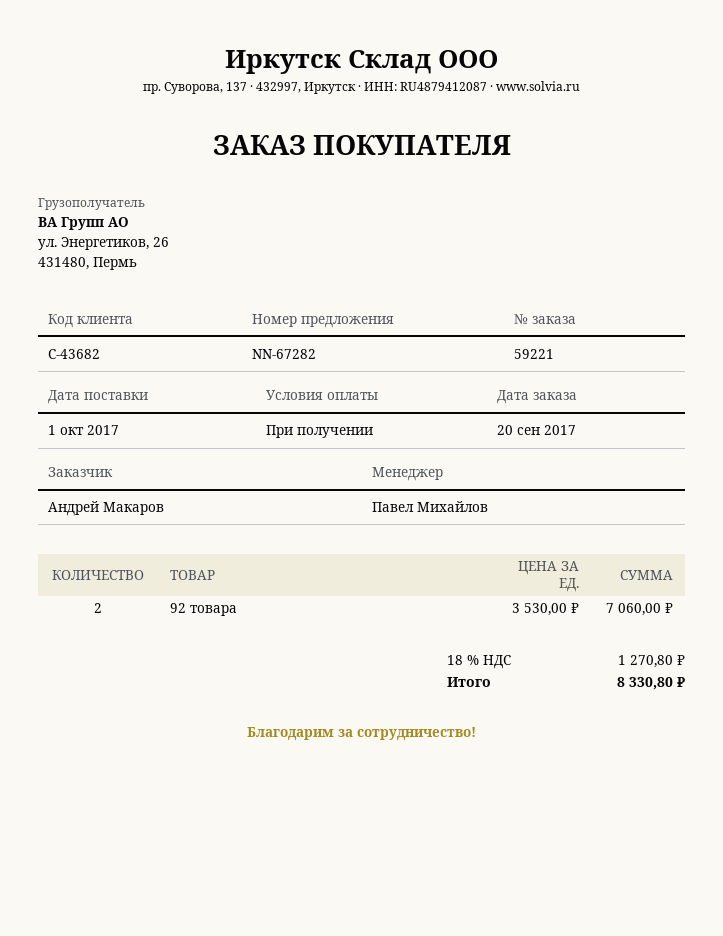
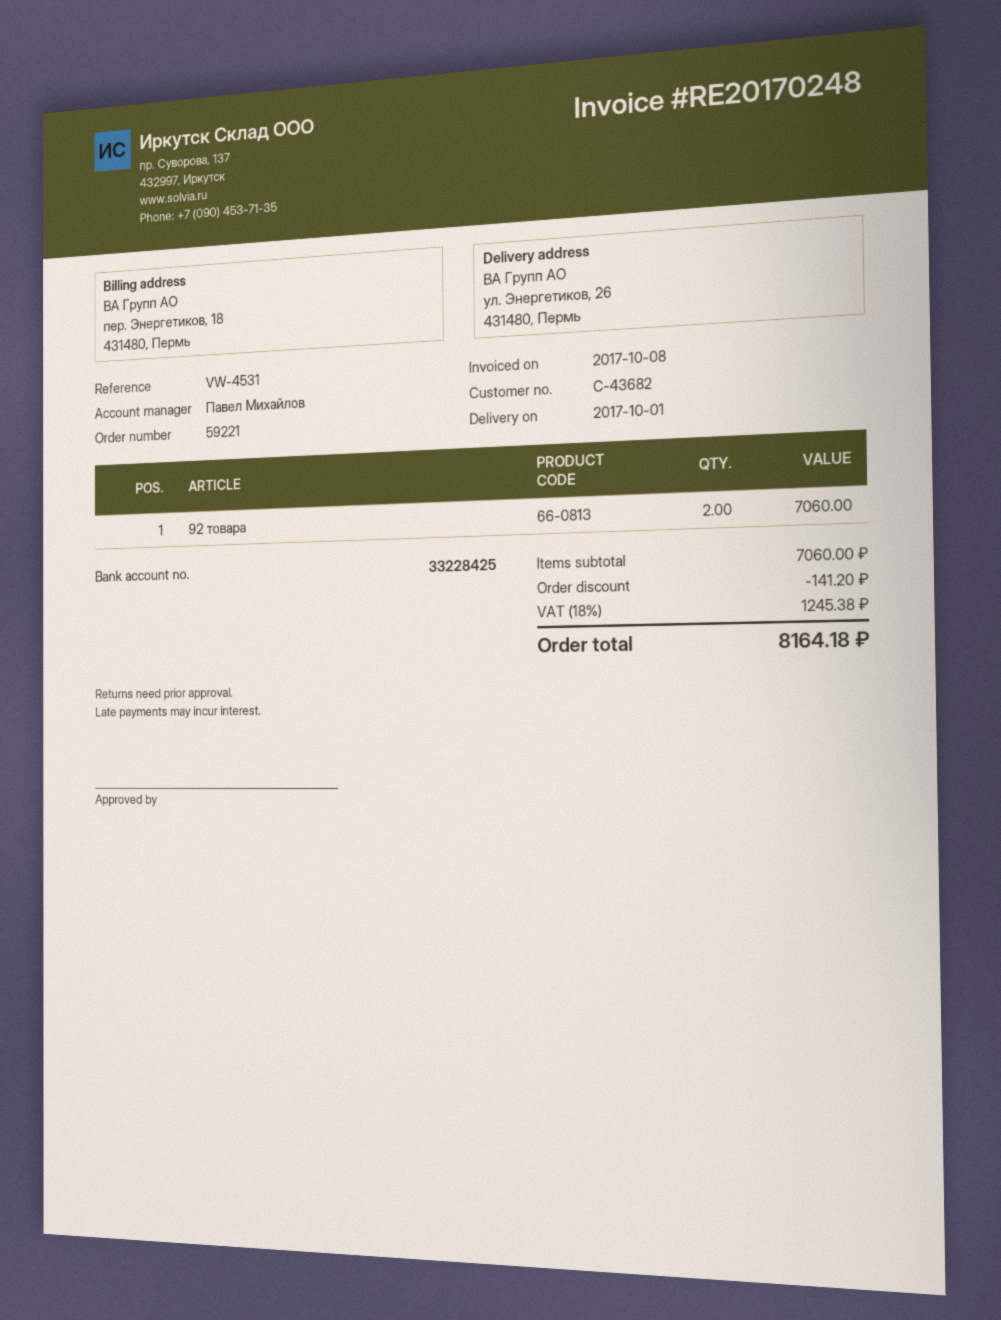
discount: none -> 141.20
tax: 18% = 1270.80 -> 18% = 1245.38
total: 8330.80 -> 8164.18

